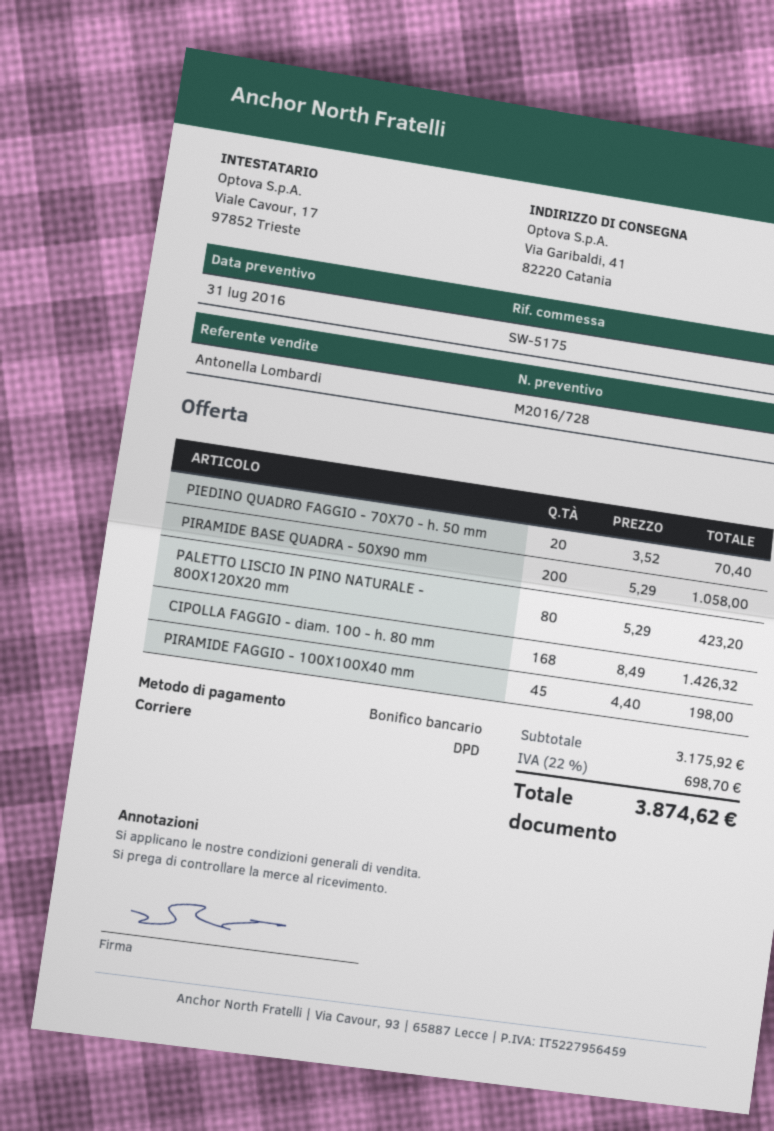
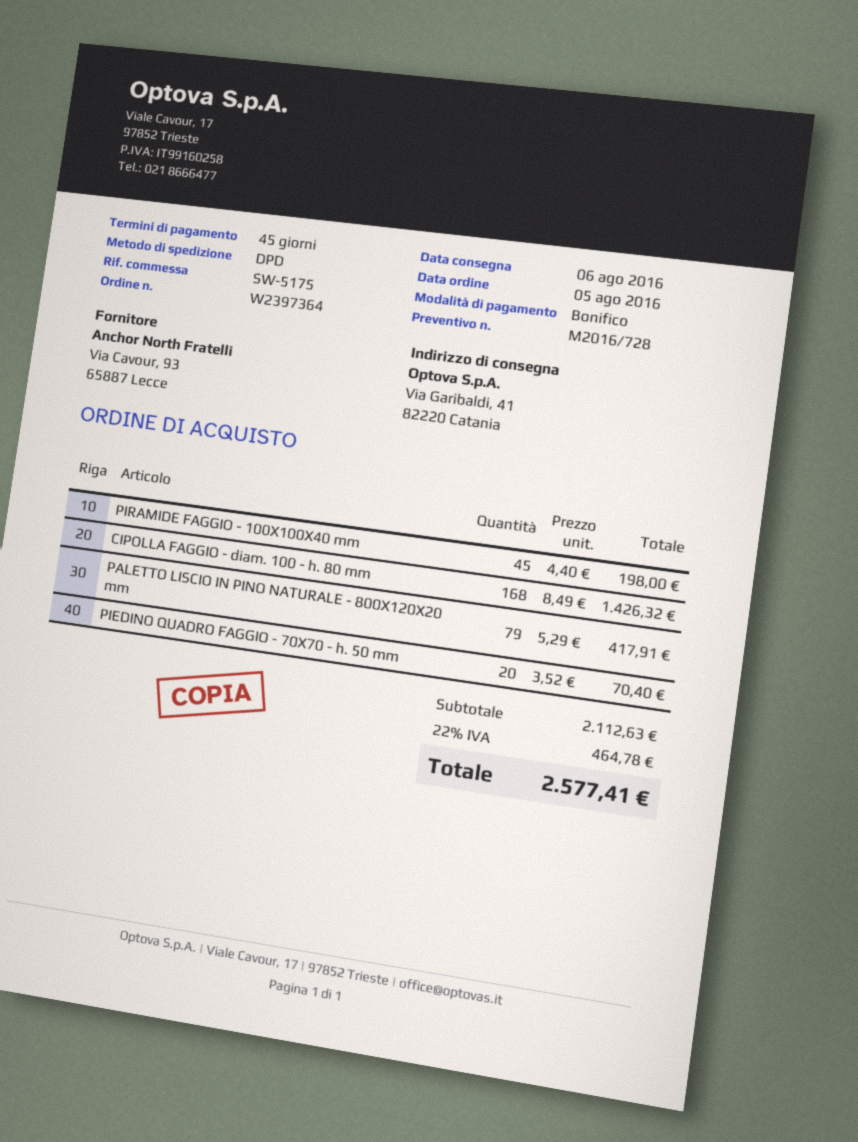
PIRAMIDE BASE QUADRA - 50X90 mm: 200 x 5.29 = 1058.00 -> none
PALETTO LISCIO IN PINO NATURALE - 800X120X20 mm: 80 x 5.29 = 423.20 -> 79 x 5.29 = 417.91
subtotal: 3175.92 -> 2112.63
tax: 22% = 698.70 -> 22% = 464.78
total: 3874.62 -> 2577.41

